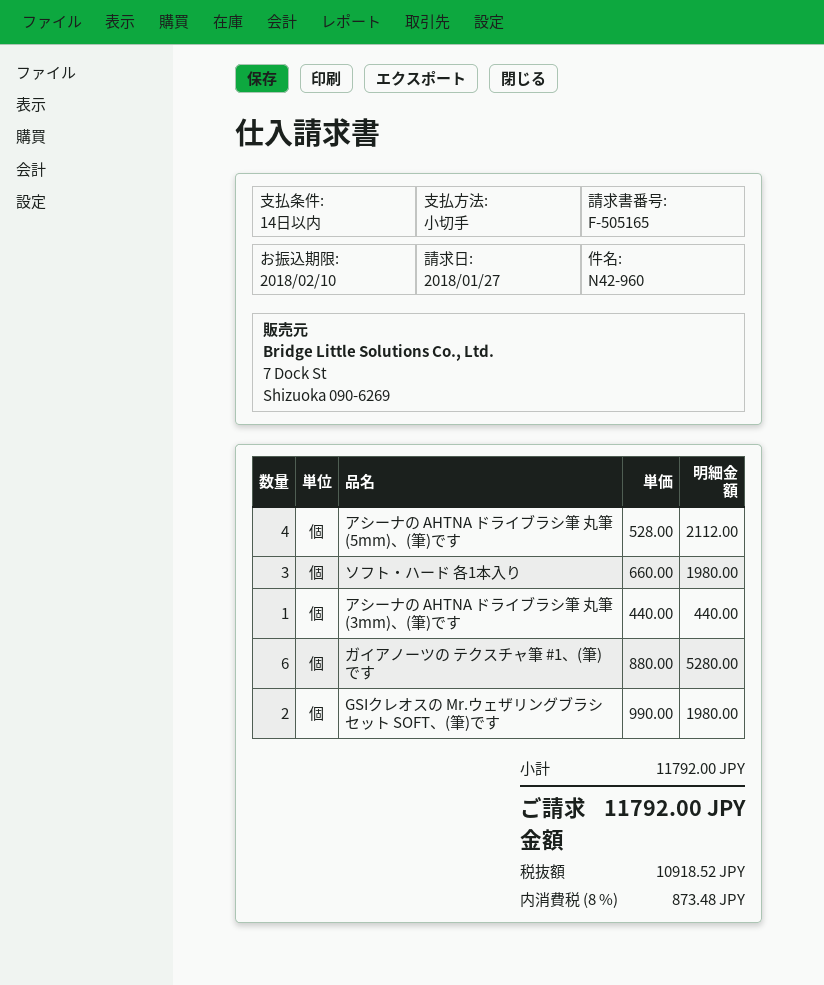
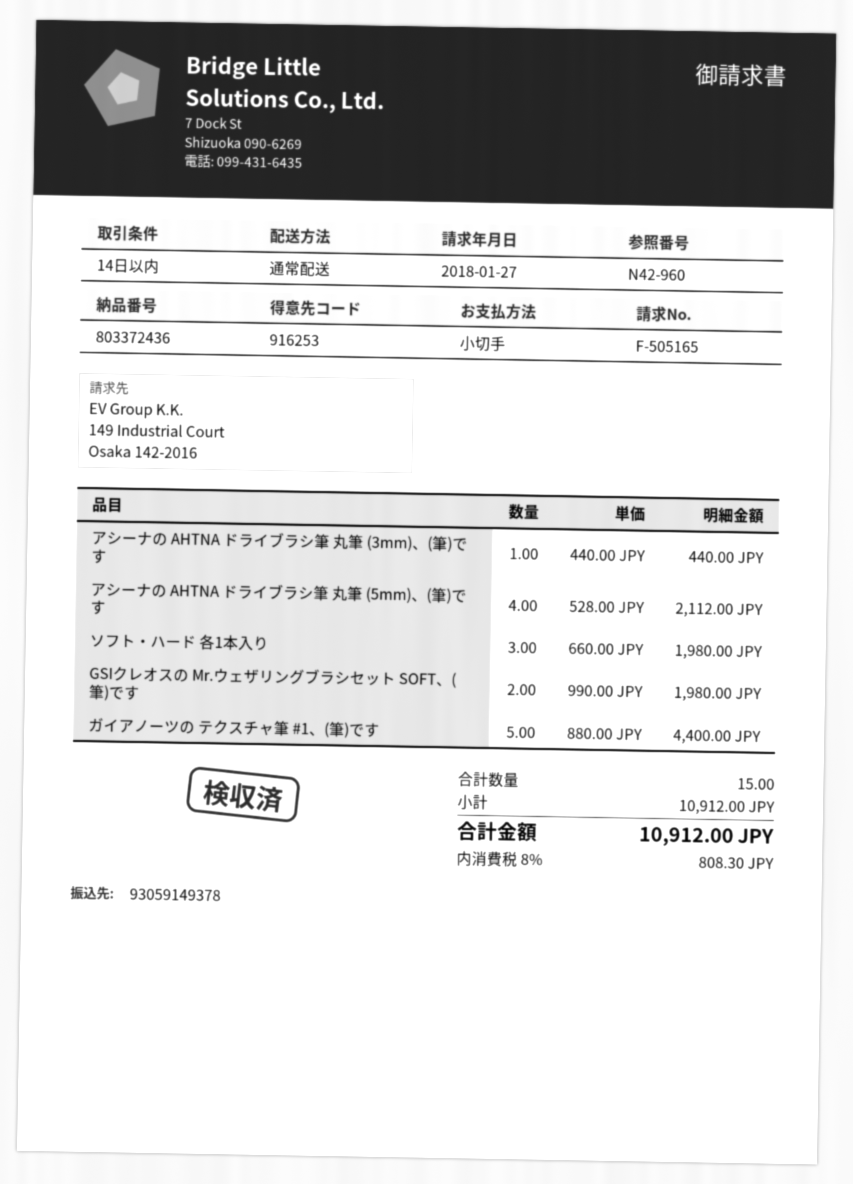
ガイアノーツの テクスチャ筆 #1、(筆)です: 6 x 880.00 = 5280.00 -> 5 x 880.00 = 4400.00
subtotal: 11792.00 -> 10912.00
tax: 8% = 873.48 -> 8% = 808.30
total: 11792.00 -> 10912.00

